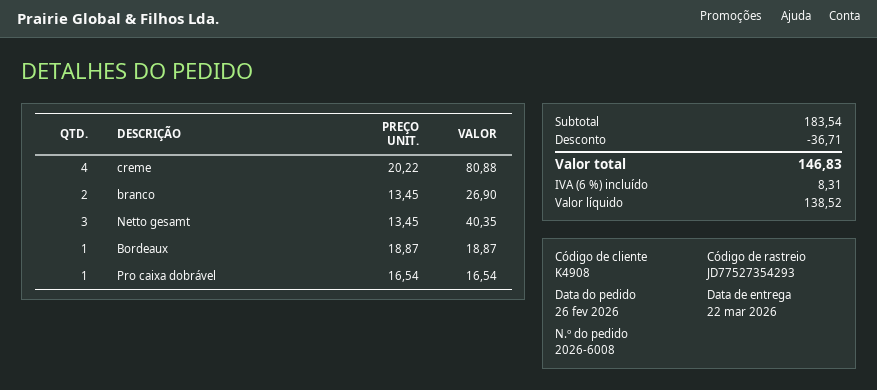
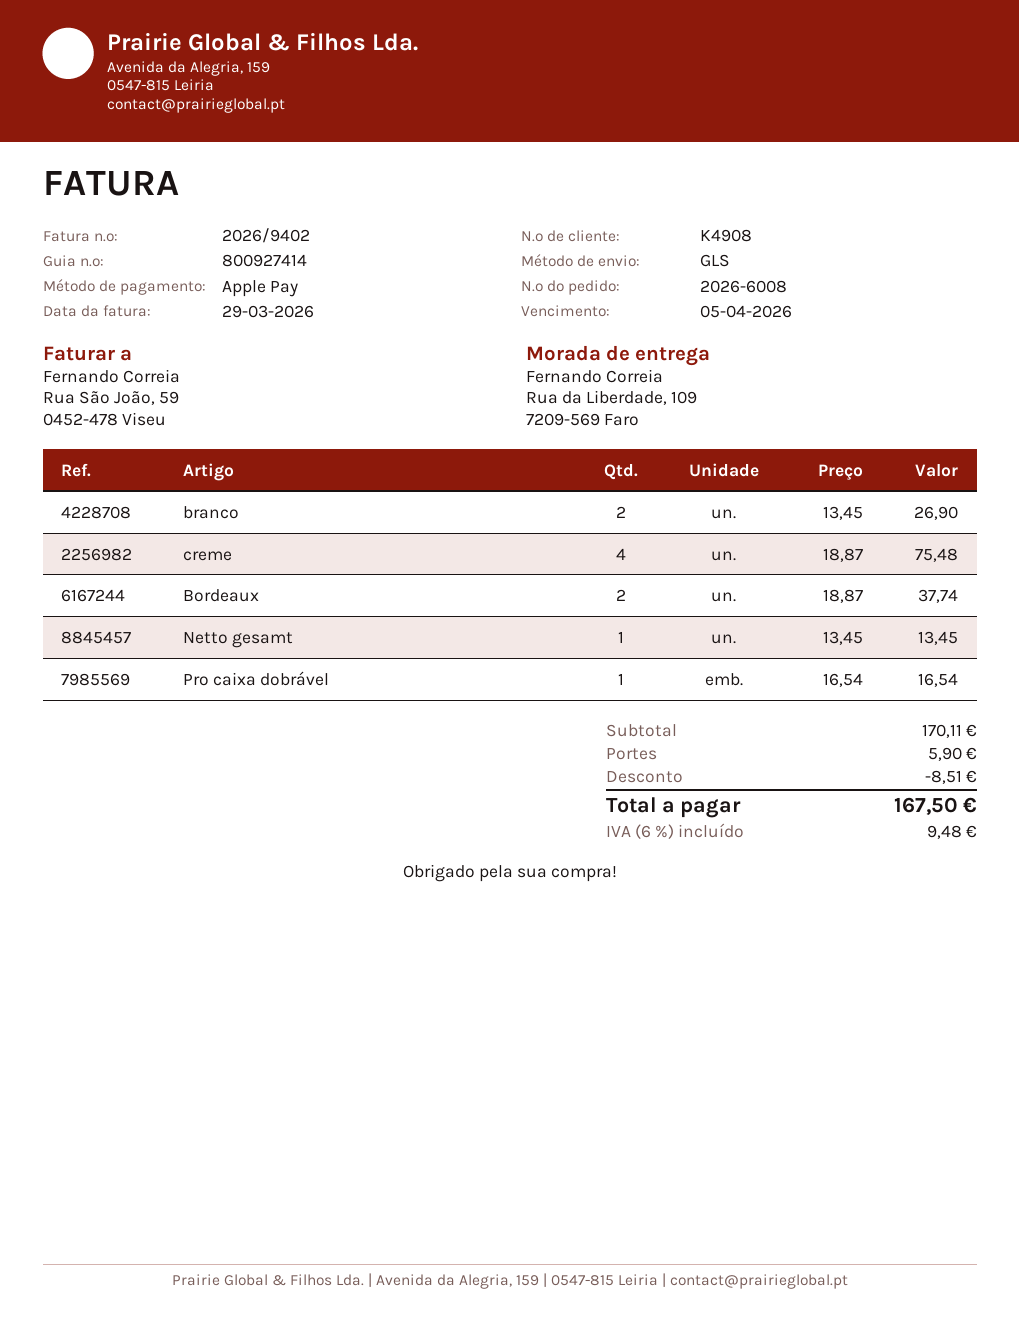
creme: 4 x 20.22 = 80.88 -> 4 x 18.87 = 75.48
Netto gesamt: 3 x 13.45 = 40.35 -> 1 x 13.45 = 13.45
Bordeaux: 1 x 18.87 = 18.87 -> 2 x 18.87 = 37.74
subtotal: 183.54 -> 170.11
discount: 36.71 -> 8.51
shipping: none -> 5.90
tax: 6% = 8.31 -> 6% = 9.48
total: 146.83 -> 167.50

